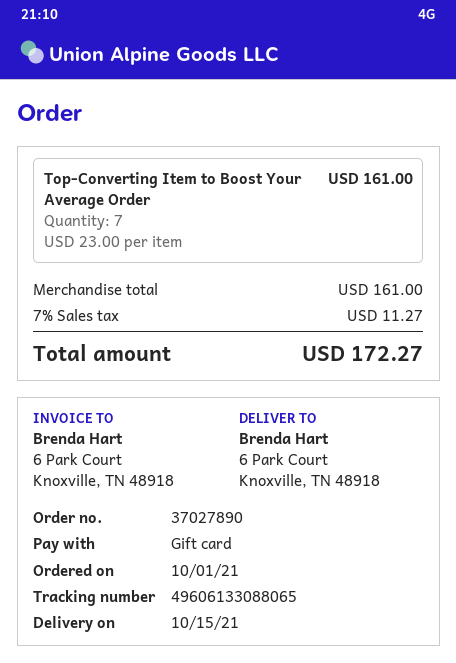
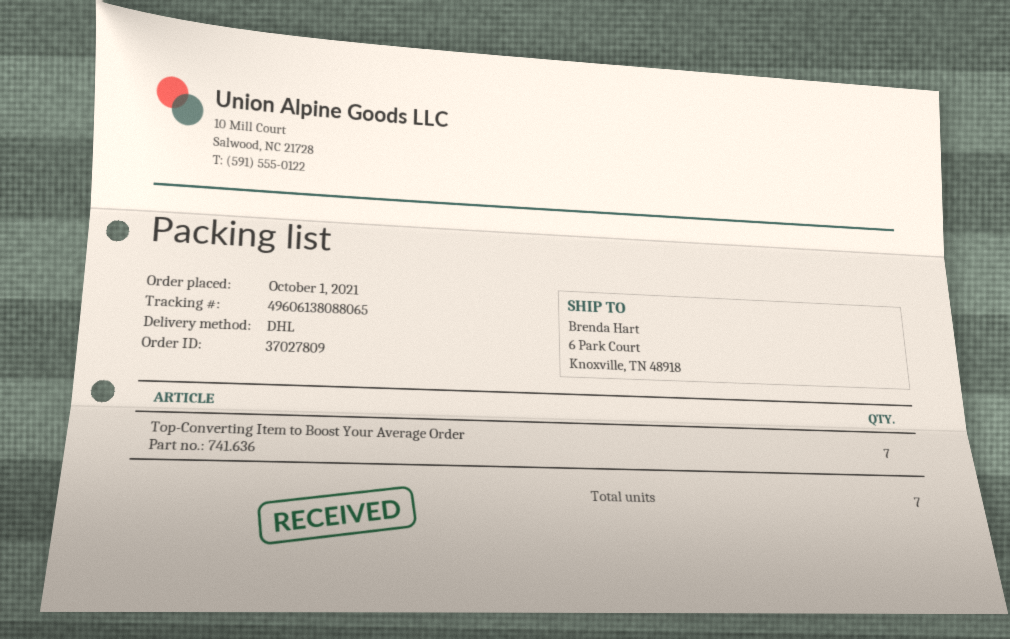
order number: 37027890 -> 37027809
tracking number: 49606133088065 -> 49606138088065

